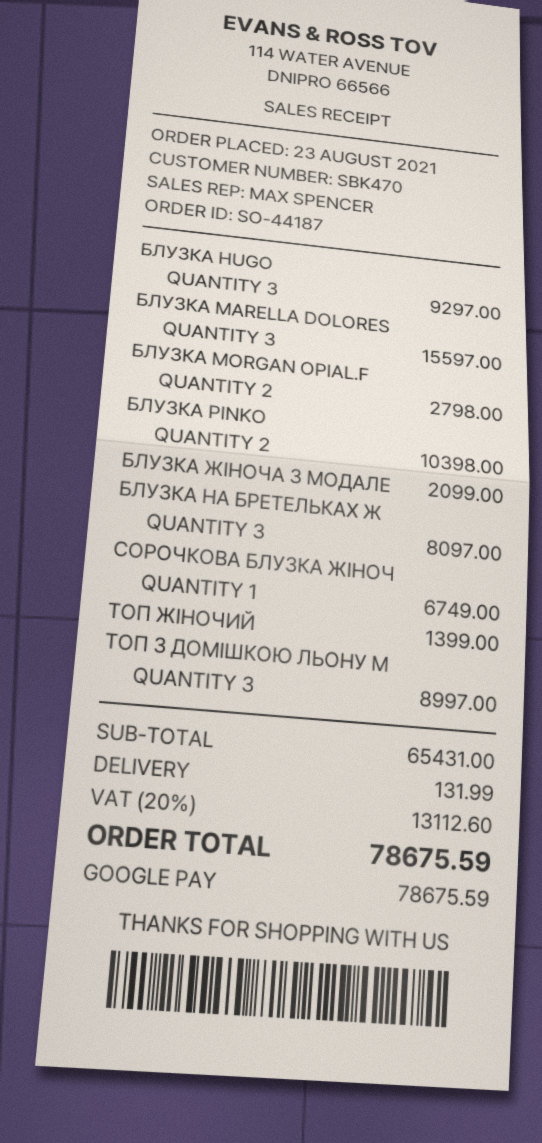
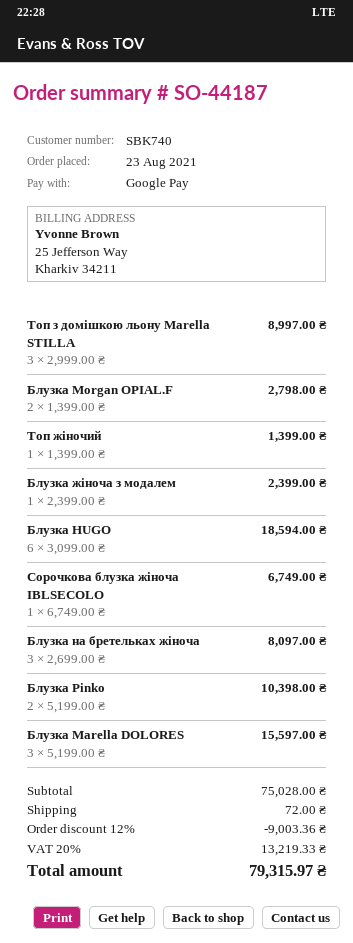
customer number: SBK470 -> SBK740
БЛУЗКА HUGO: 3 for 9297.00 -> 6 for 18594.00
БЛУЗКА ЖІНОЧА З МОДАЛЕ: 1 for 2099.00 -> 1 for 2399.00
subtotal: 65431.00 -> 75028.00
discount: none -> 12% = 9003.36
shipping: 131.99 -> 72.00
tax: 20% = 13112.60 -> 20% = 13219.33
total: 78675.59 -> 79315.97

